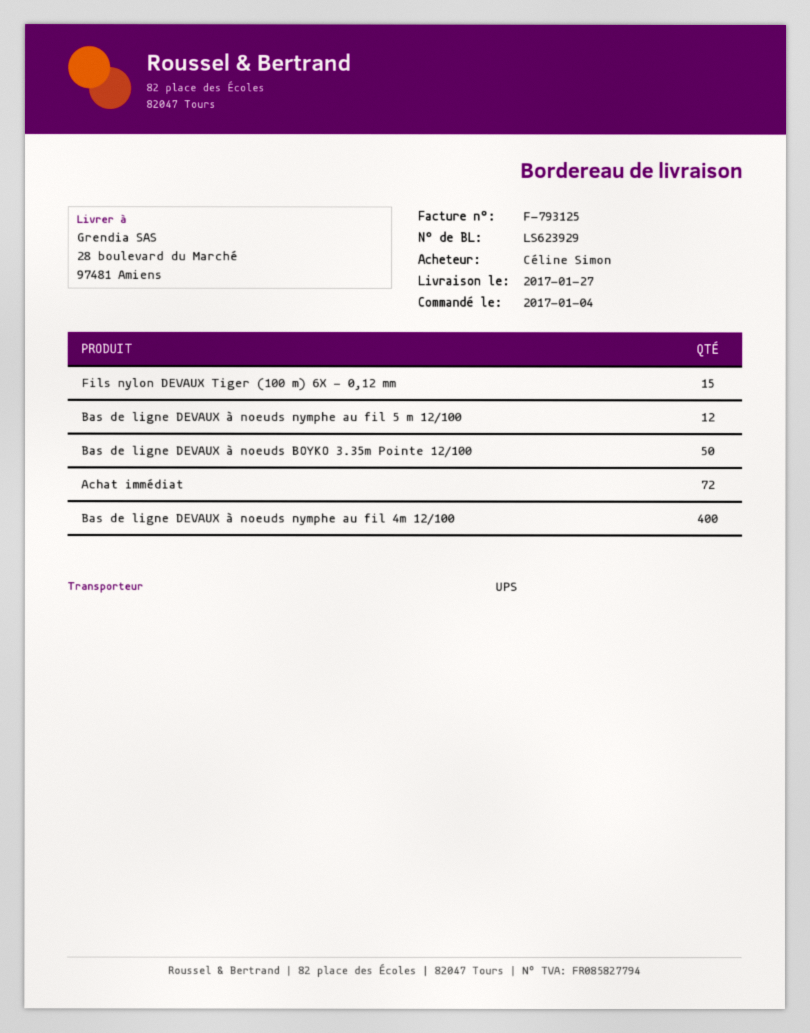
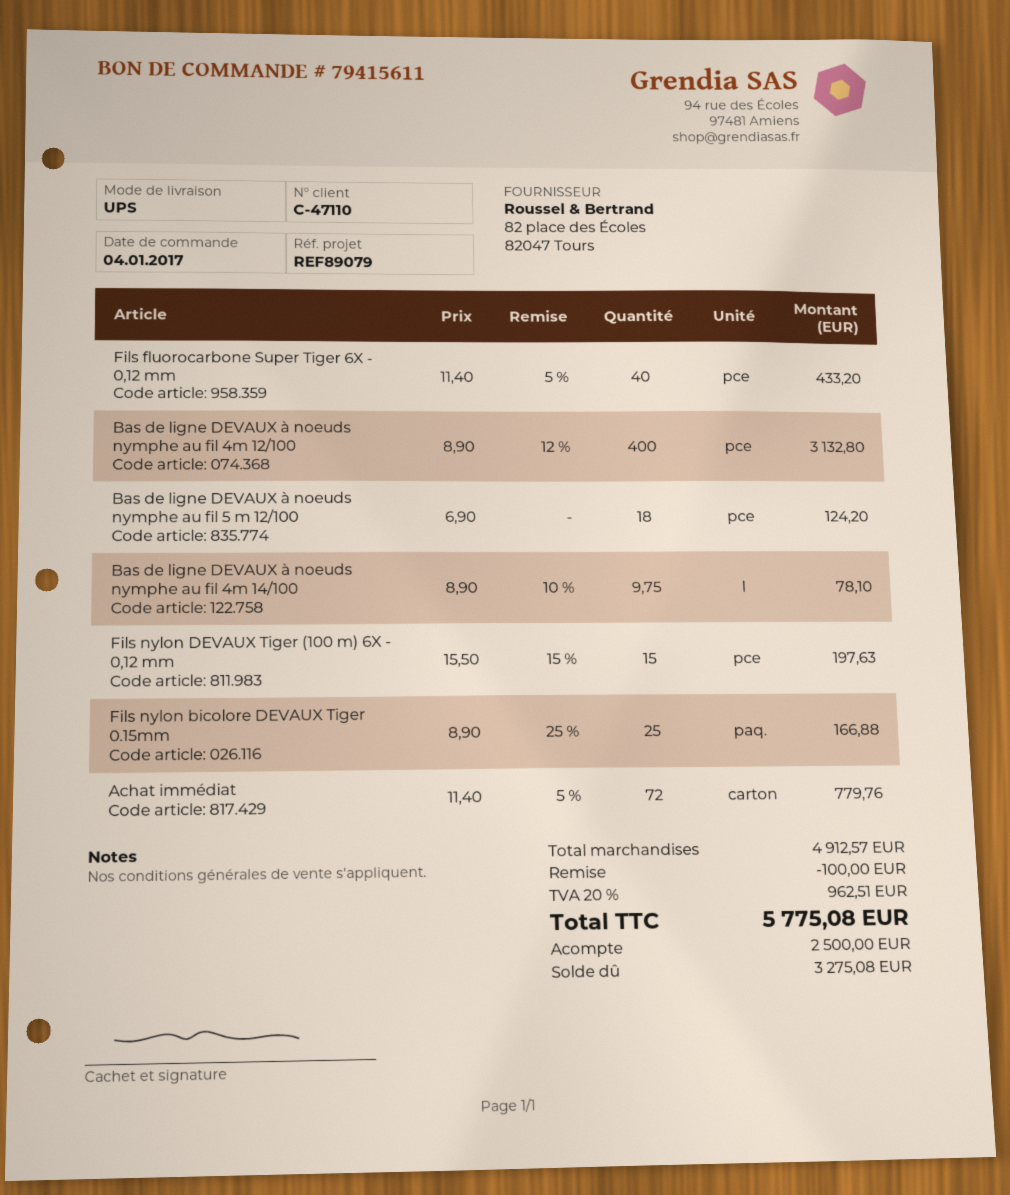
Bas de ligne DEVAUX à noeuds nymphe au fil 5 m 12/100: 12 -> 18
Bas de ligne DEVAUX à noeuds BOYKO 3.35m Pointe 12/100: 50 -> none
Fils fluorocarbone Super Tiger 6X - 0,12 mm: none -> 40
Bas de ligne DEVAUX à noeuds nymphe au fil 4m 14/100: none -> 9.75
Fils nylon bicolore DEVAUX Tiger 0.15mm: none -> 25

